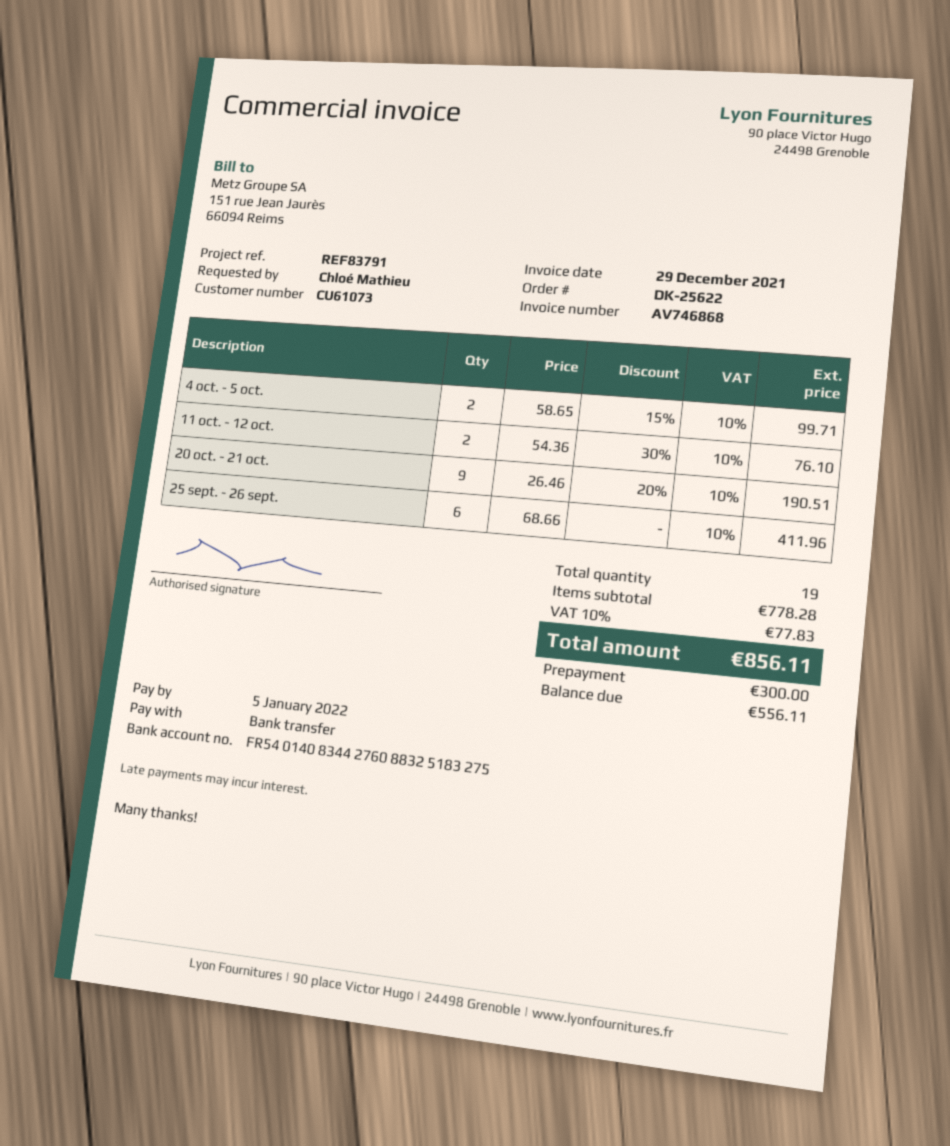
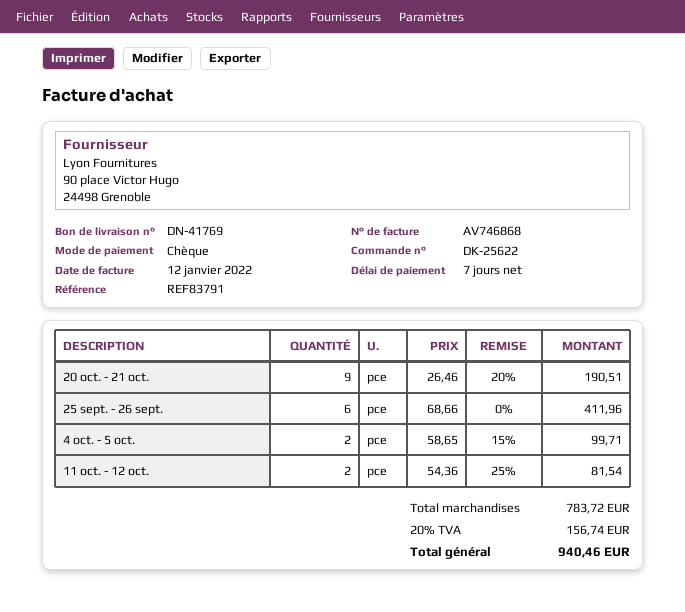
invoice date: 2021-12-29 -> 2022-01-12
payment method: bank transfer -> cheque
11 oct. - 12 oct.: 2 x 54.36 - 30% = 76.10 -> 2 x 54.36 - 25% = 81.54
subtotal: 778.28 -> 783.72
tax: 10% = 77.83 -> 20% = 156.74
total: 856.11 -> 940.46

